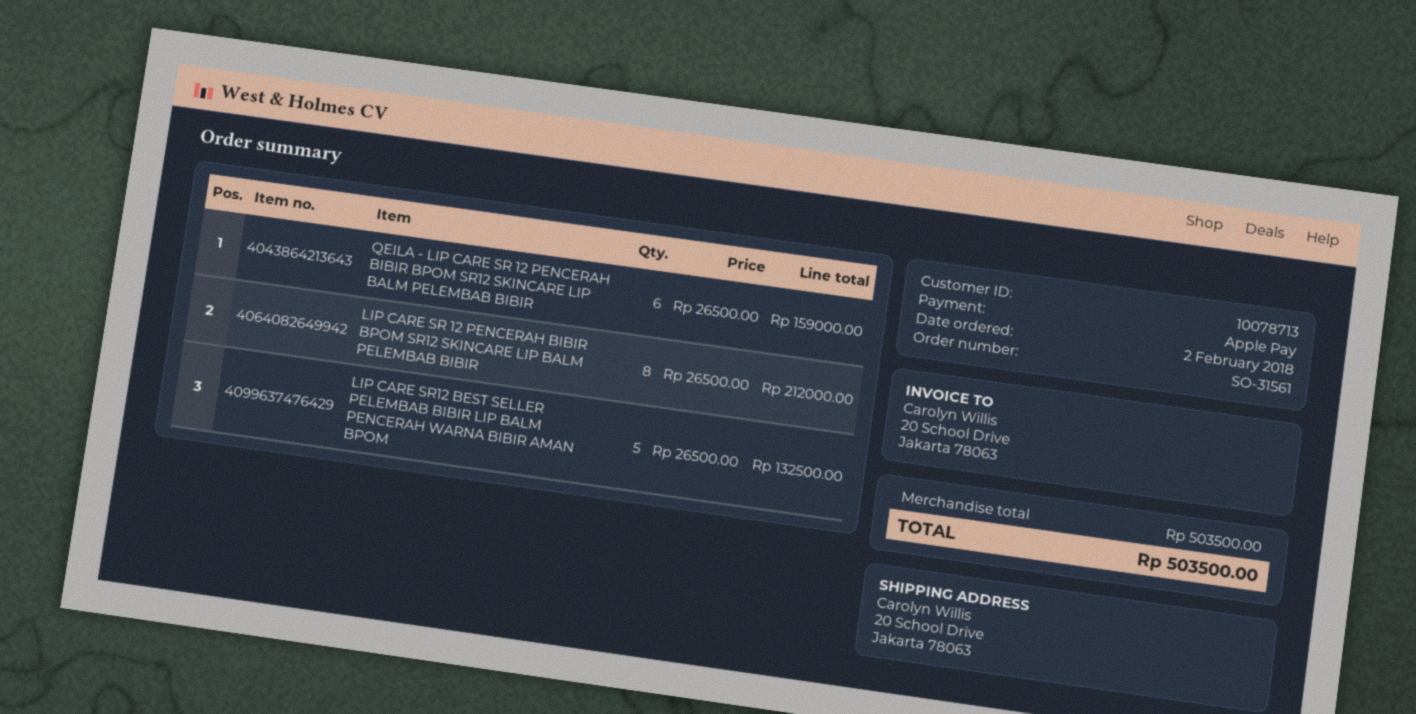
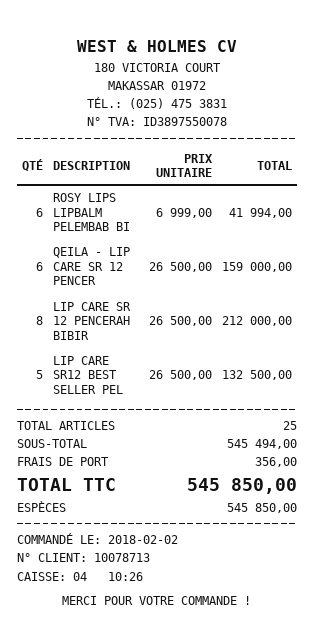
payment method: Apple Pay -> cash
ROSY LIPS LIPBALM PELEMBAB BI: none -> 6 x 6999.00 = 41994.00
subtotal: 503500.00 -> 545494.00
shipping: none -> 356.00
total: 503500.00 -> 545850.00

